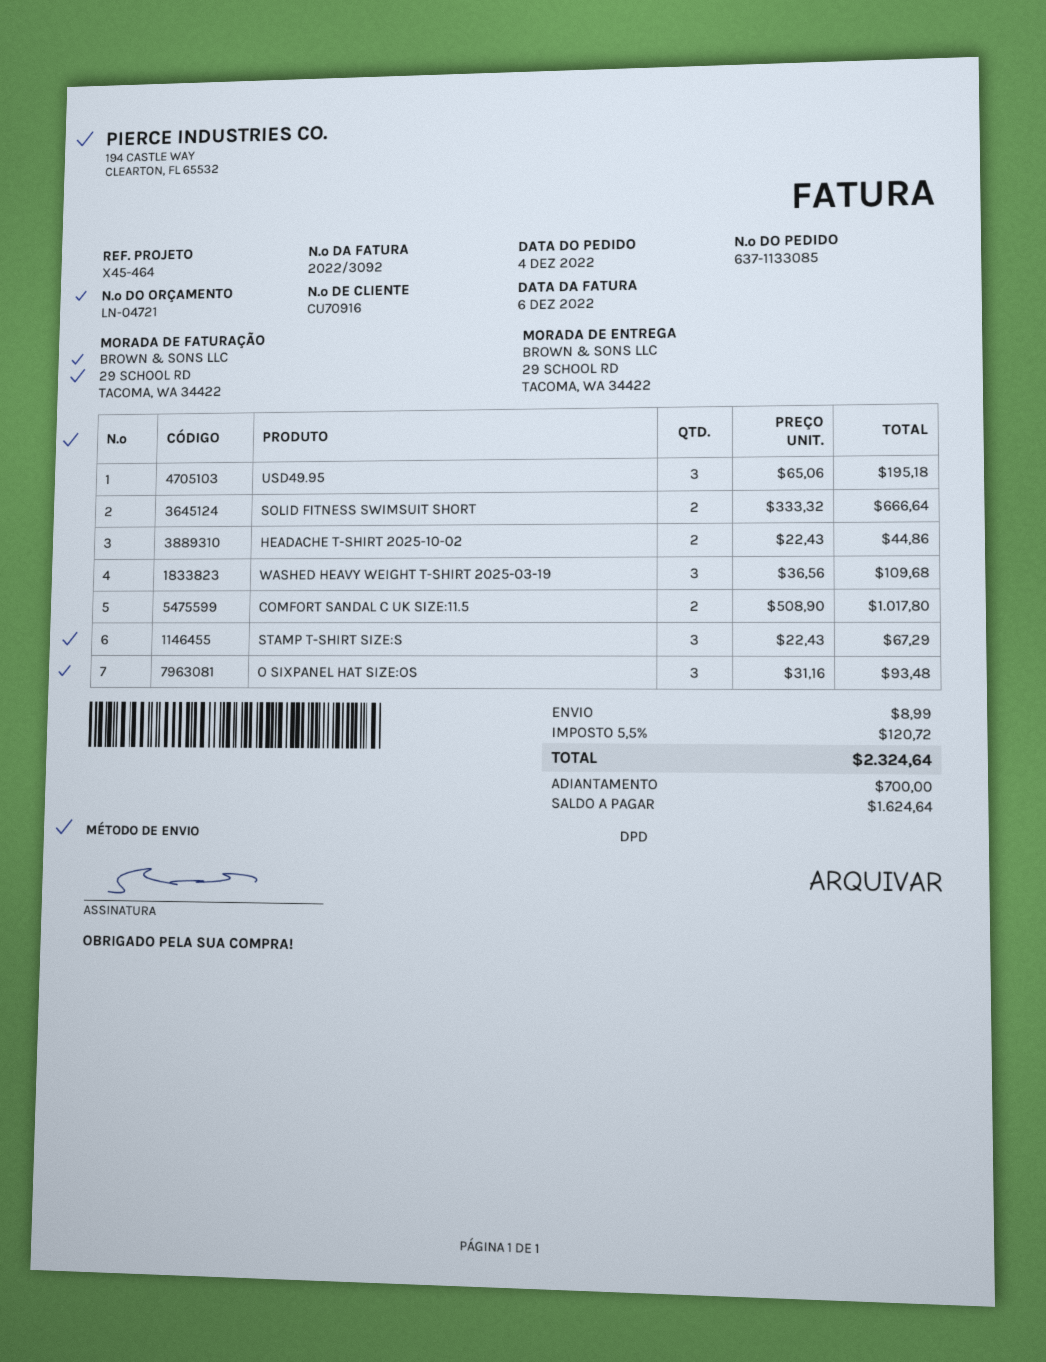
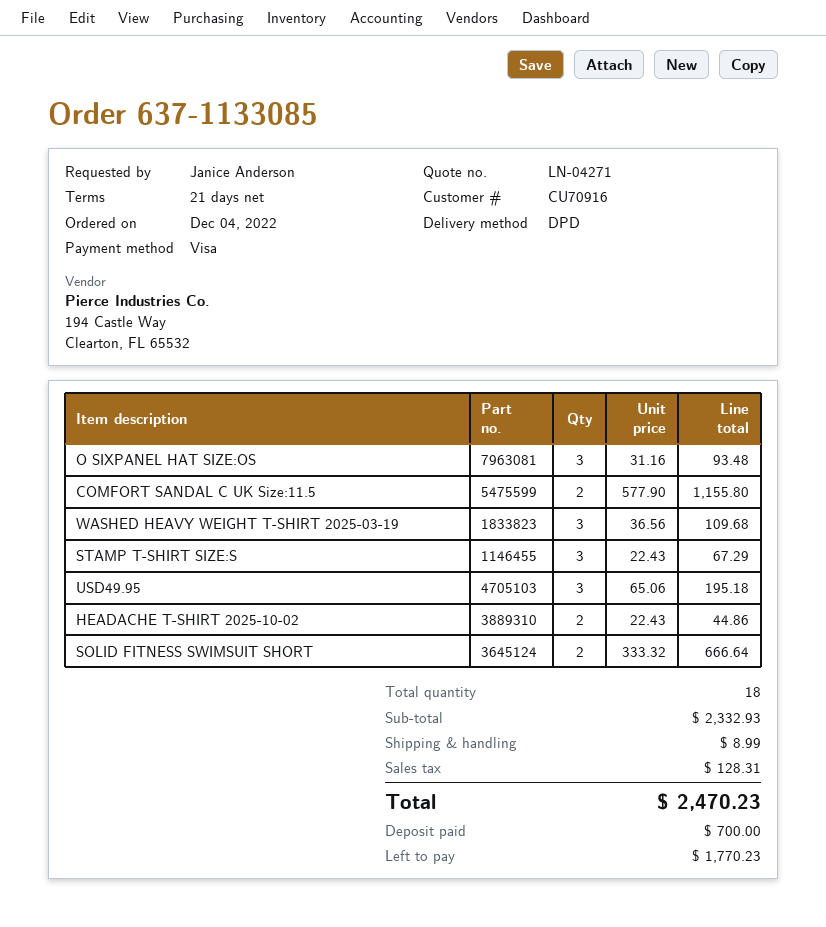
quote number: LN-04721 -> LN-04271
COMFORT SANDAL C UK SIZE:11.5: 2 x 508.90 = 1017.80 -> 2 x 577.90 = 1155.80
tax: 120.72 -> 128.31
total: 2324.64 -> 2470.23
balance: 1624.64 -> 1770.23

